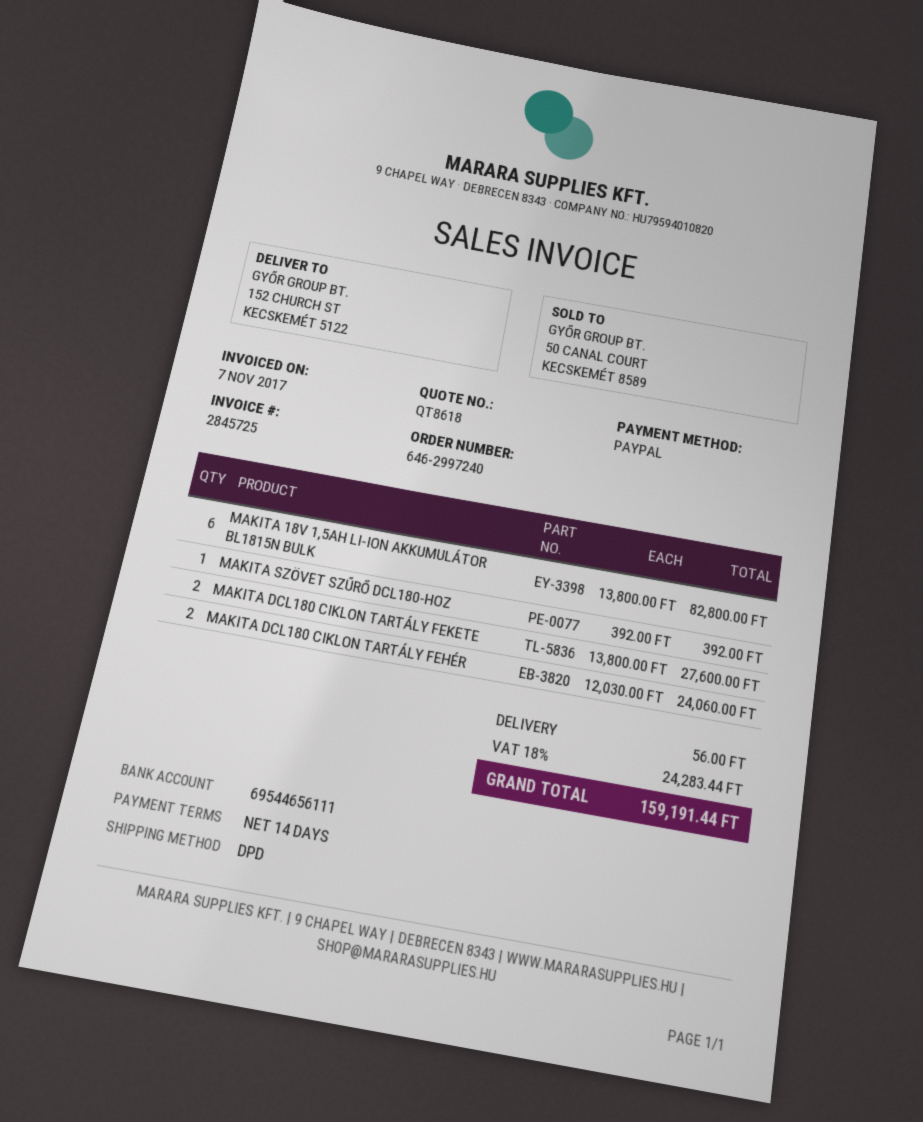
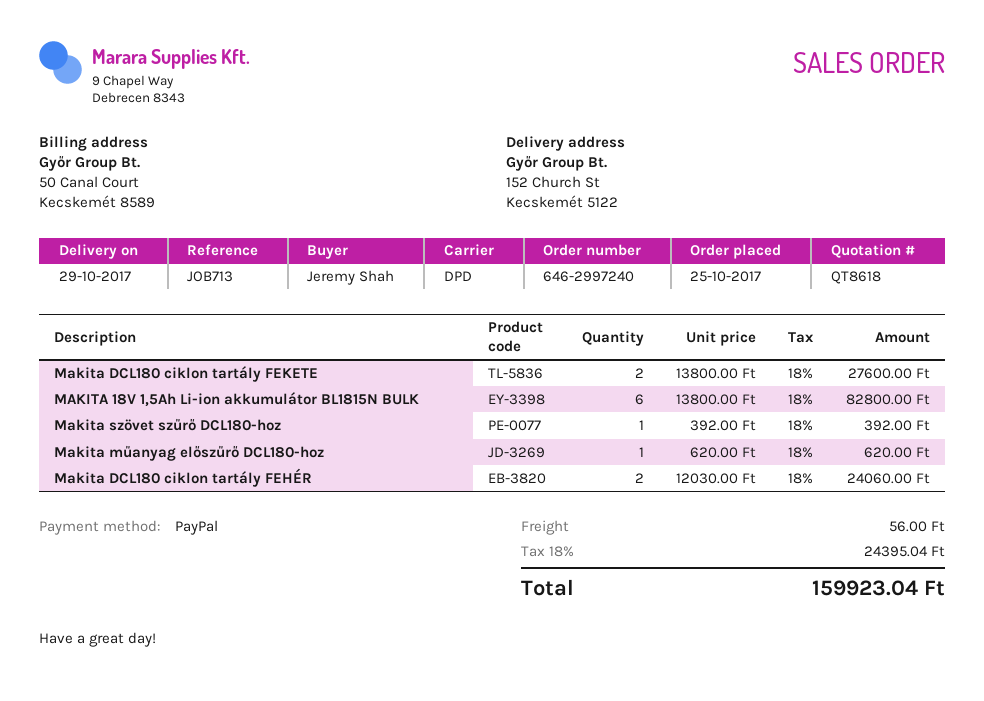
Makita műanyag előszűrő DCL180-hoz: none -> 1 x 620.00 = 620.00
tax: 18% = 24283.44 -> 18% = 24395.04
total: 159191.44 -> 159923.04

